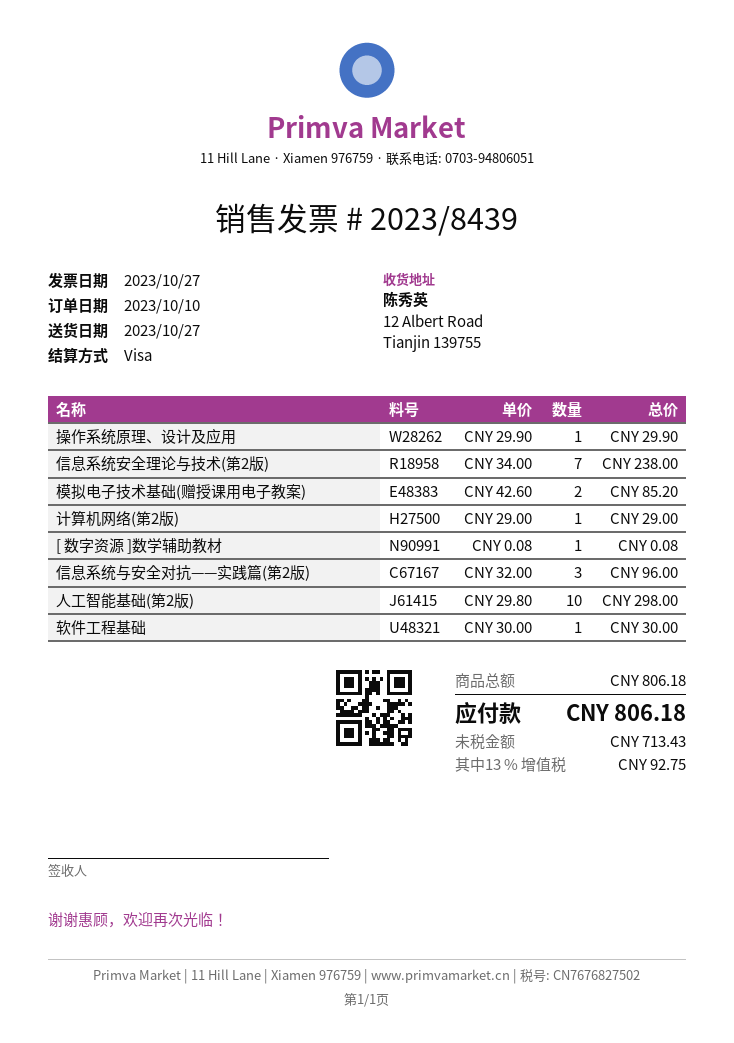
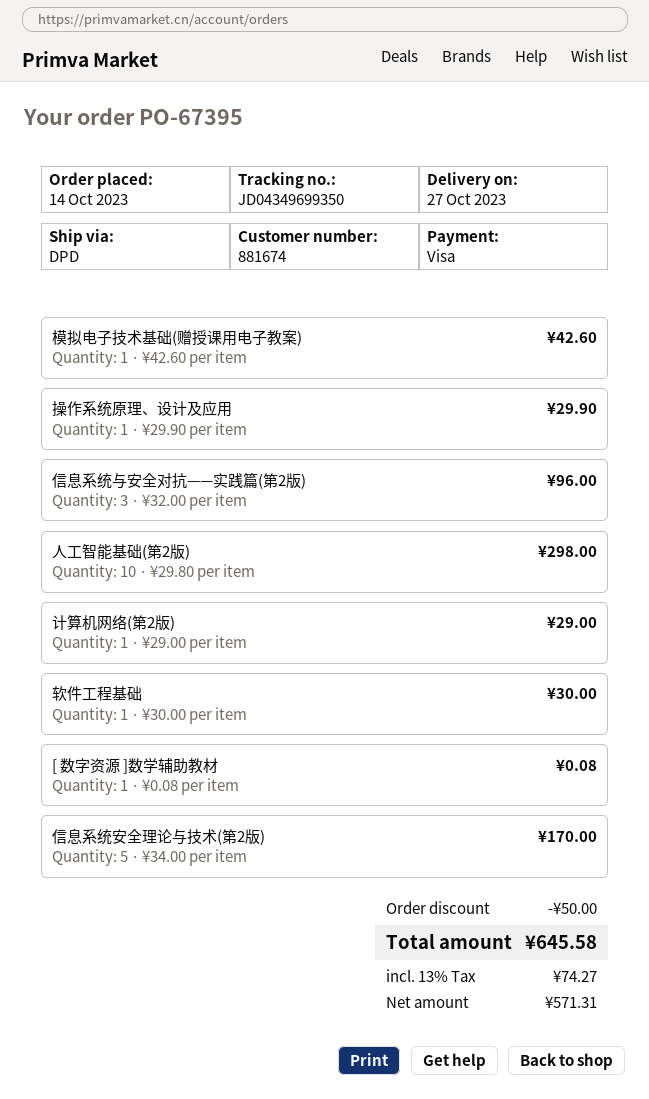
order date: 2023-10-10 -> 2023-10-14
信息系统安全理论与技术(第2版): 7 x 34.00 = 238.00 -> 5 x 34.00 = 170.00
模拟电子技术基础(赠授课用电子教案): 2 x 42.60 = 85.20 -> 1 x 42.60 = 42.60
discount: none -> 50.00
net: 713.43 -> 571.31
tax: 13% = 92.75 -> 13% = 74.27
total: 806.18 -> 645.58

